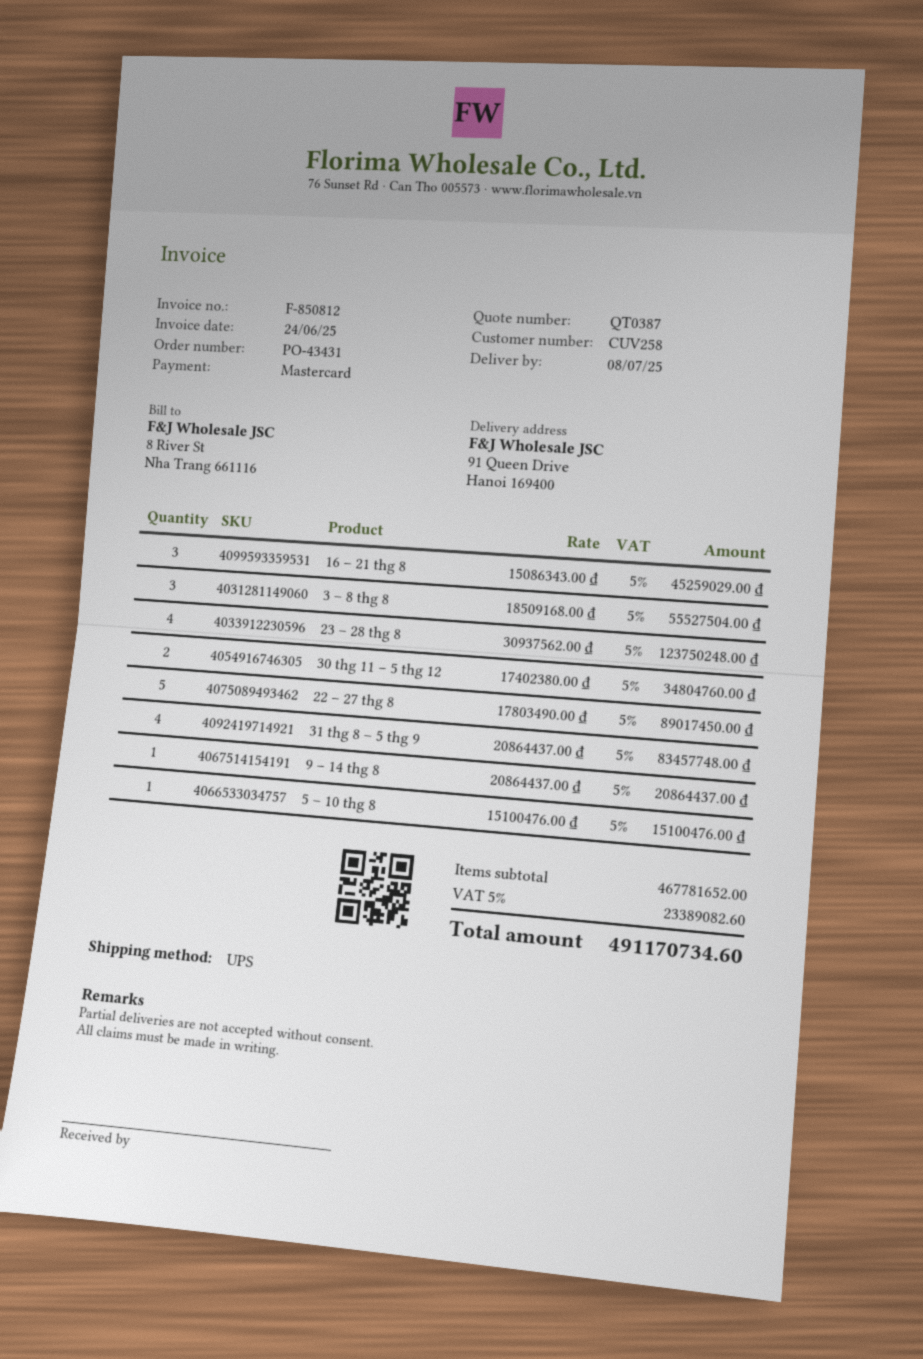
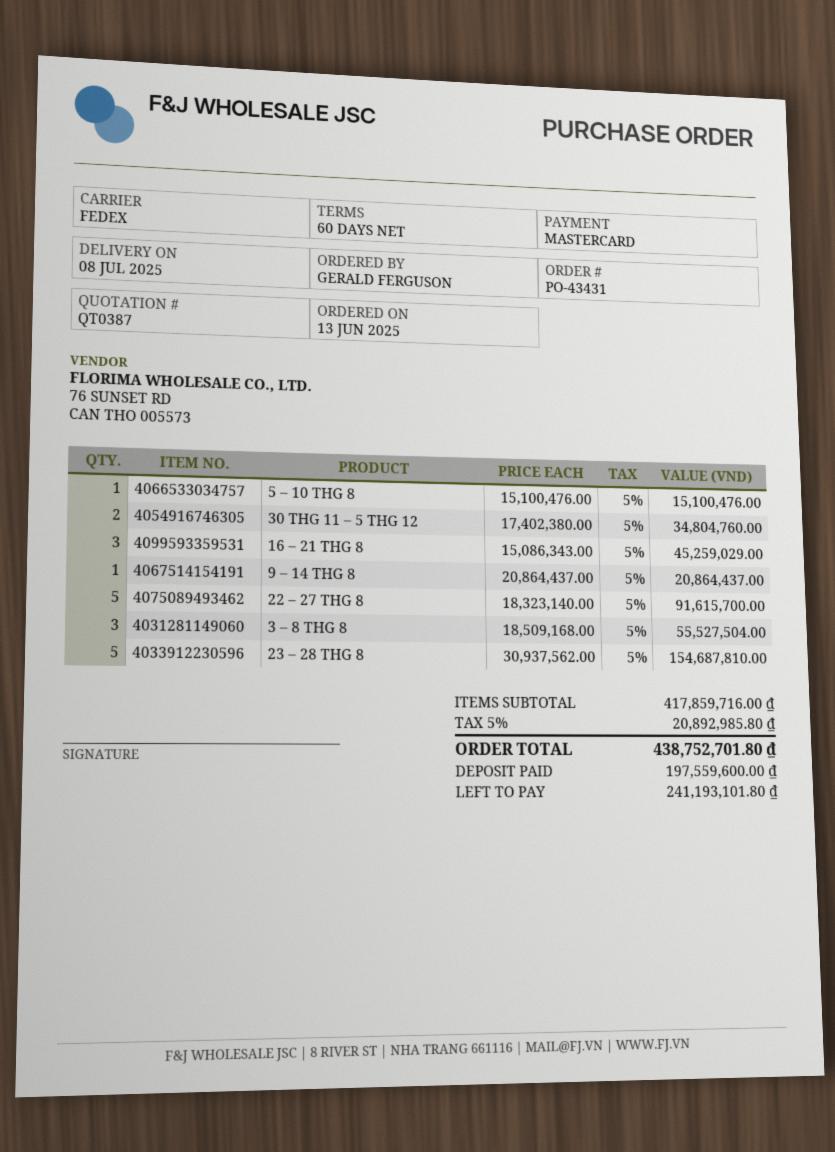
shipping method: UPS -> FedEx
23 – 28 thg 8: 4 x 30937562.00 = 123750248.00 -> 5 x 30937562.00 = 154687810.00
22 – 27 thg 8: 5 x 17803490.00 = 89017450.00 -> 5 x 18323140.00 = 91615700.00
31 thg 8 – 5 thg 9: 4 x 20864437.00 = 83457748.00 -> none
subtotal: 467781652.00 -> 417859716.00
tax: 5% = 23389082.60 -> 5% = 20892985.80
total: 491170734.60 -> 438752701.80

